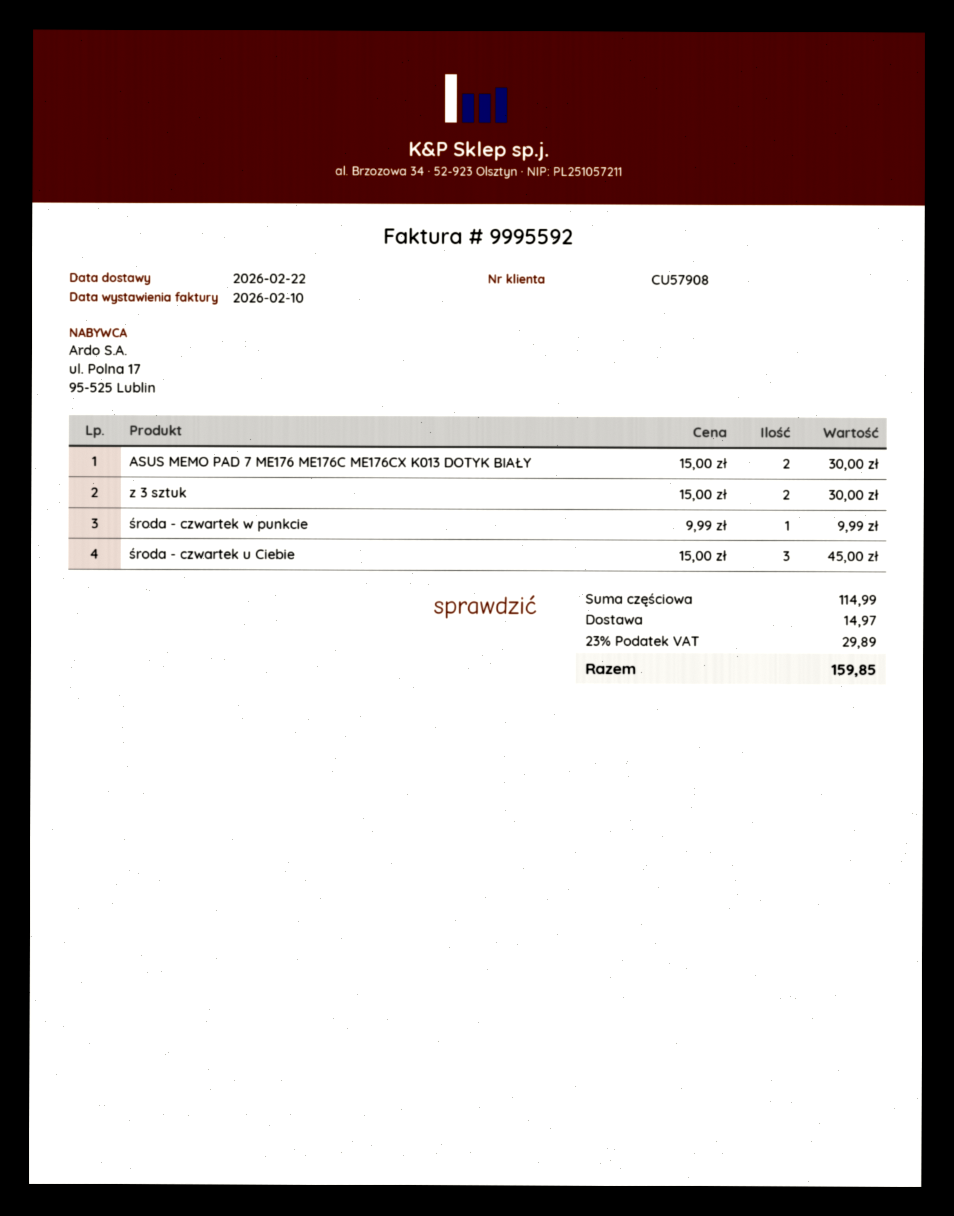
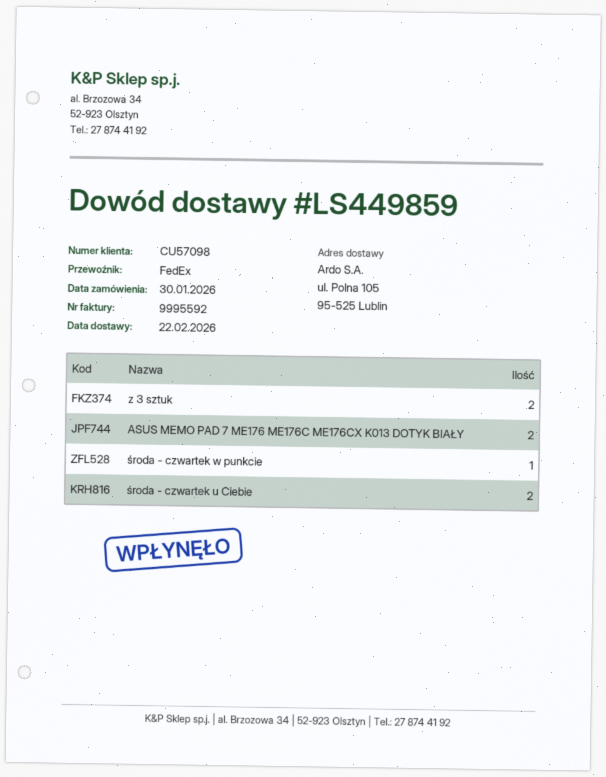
customer number: CU57908 -> CU57098
środa - czwartek u Ciebie: 3 -> 2

